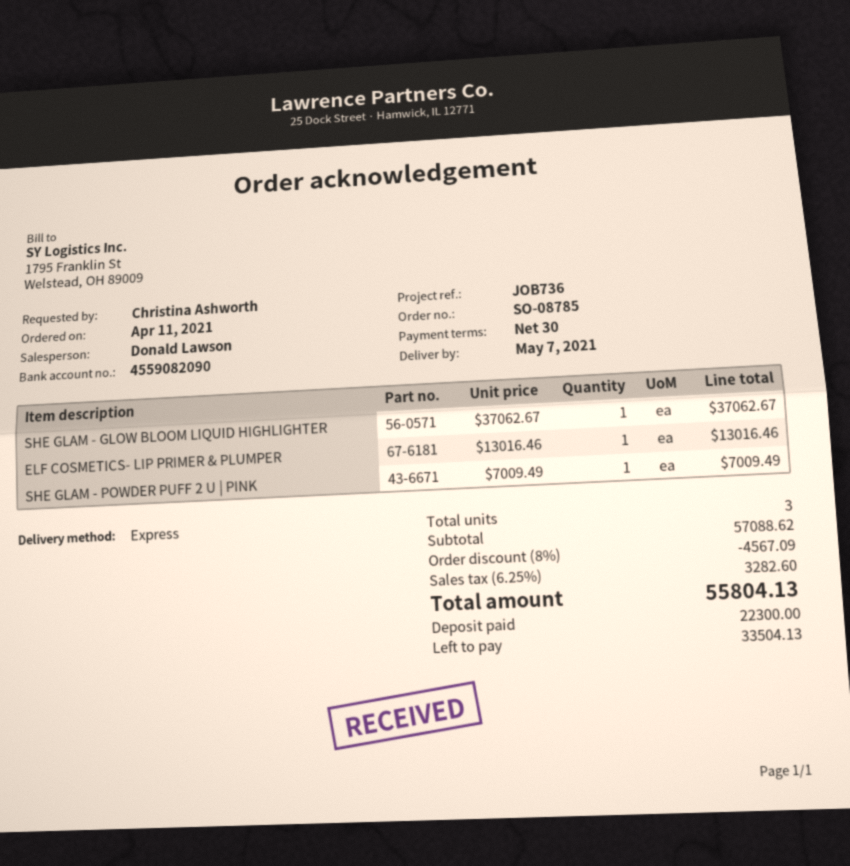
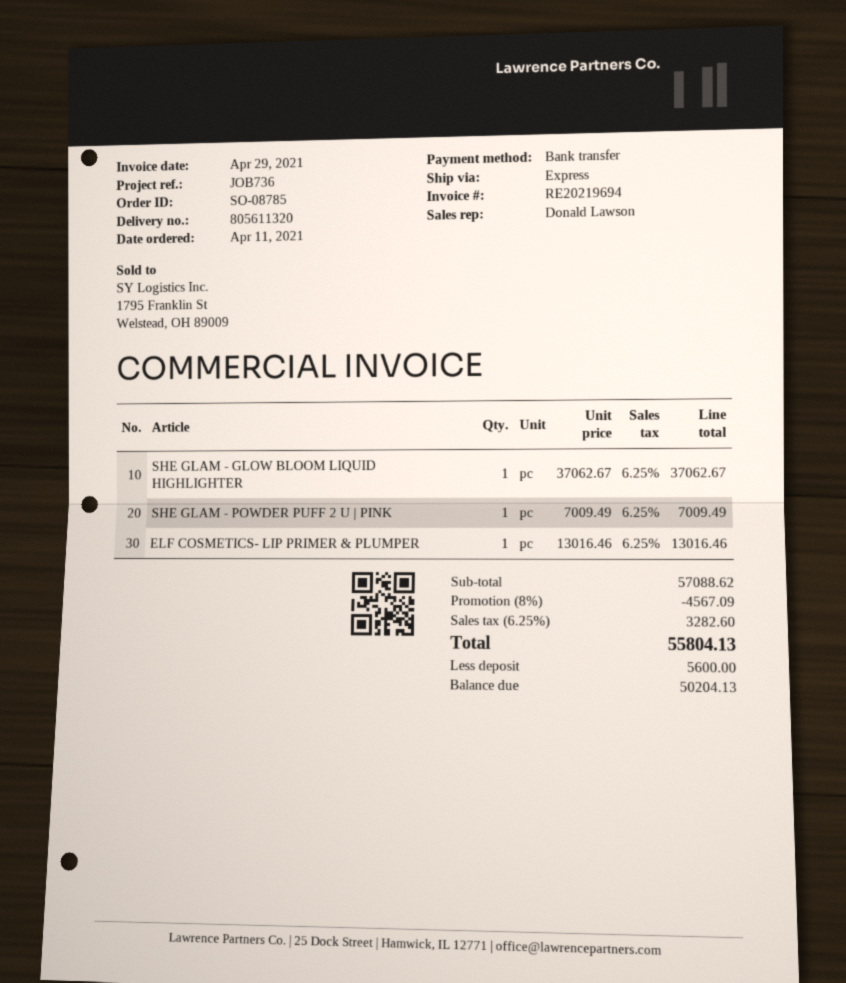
deposit: 22300.00 -> 5600.00
balance: 33504.13 -> 50204.13

